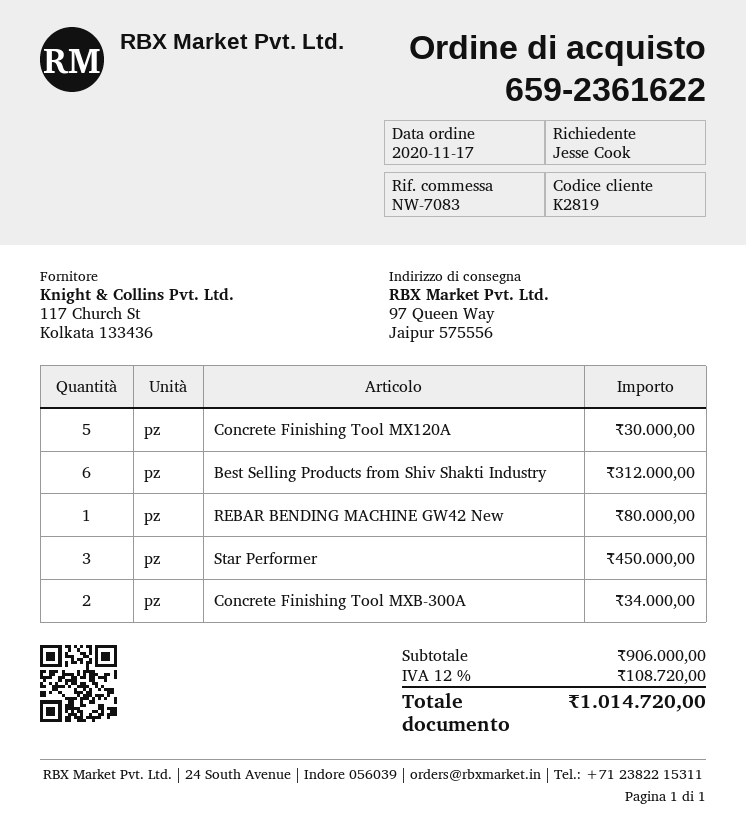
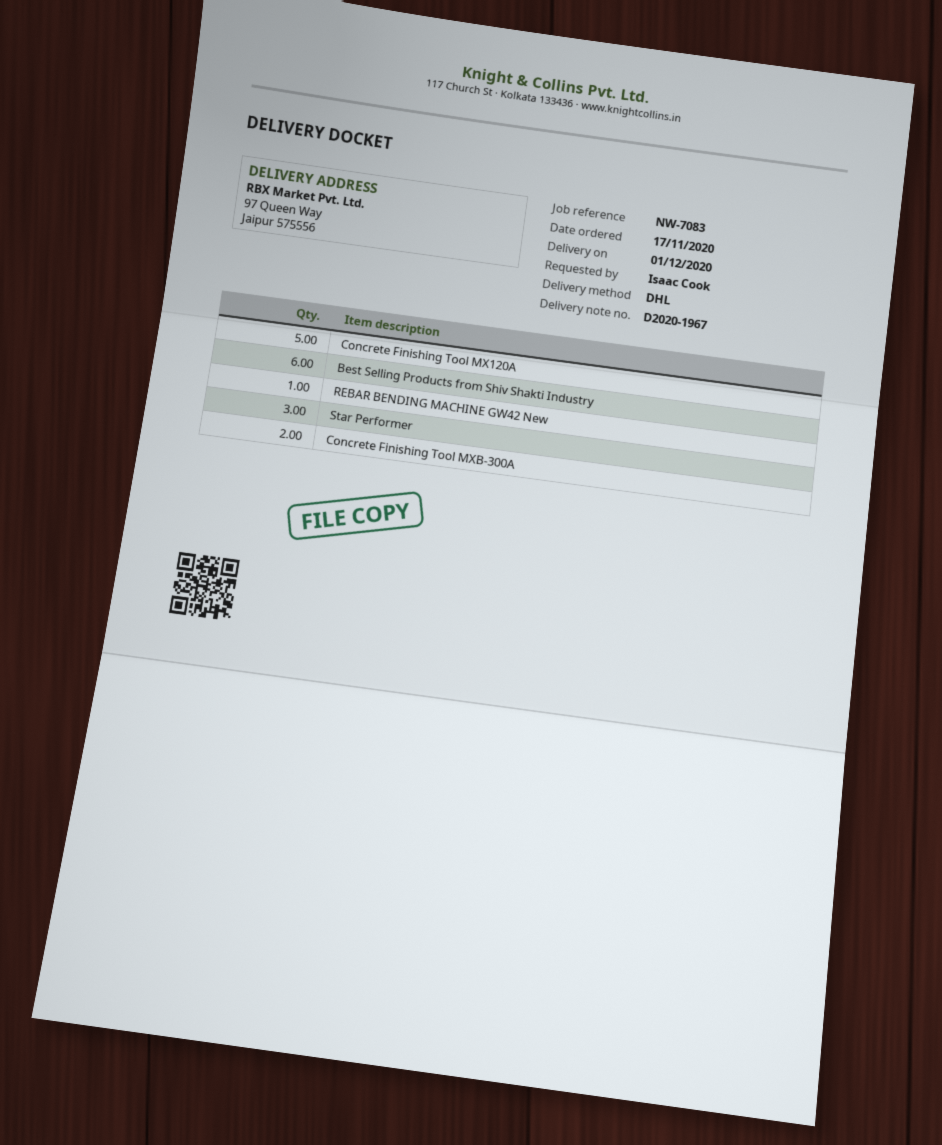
ordered by: Jesse Cook -> Isaac Cook

